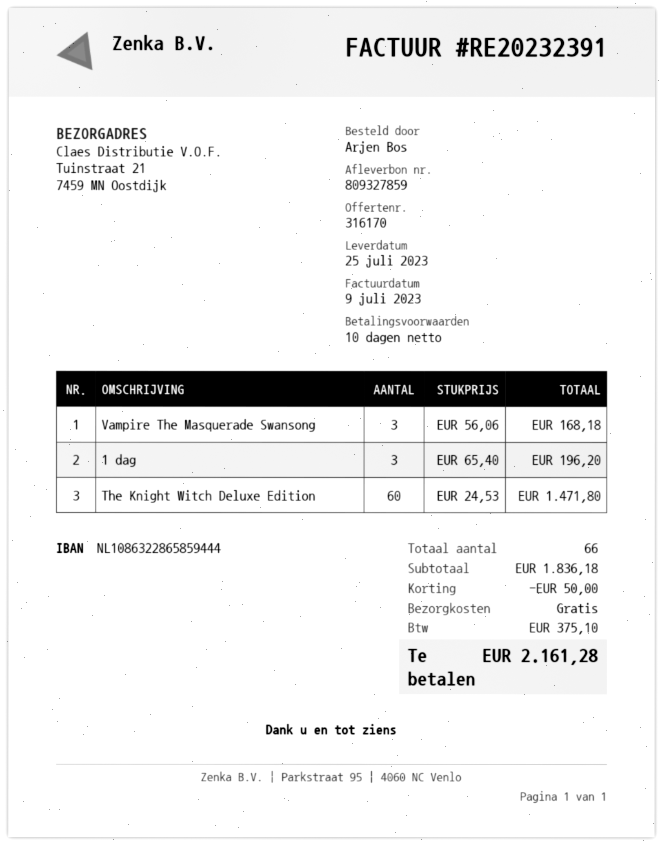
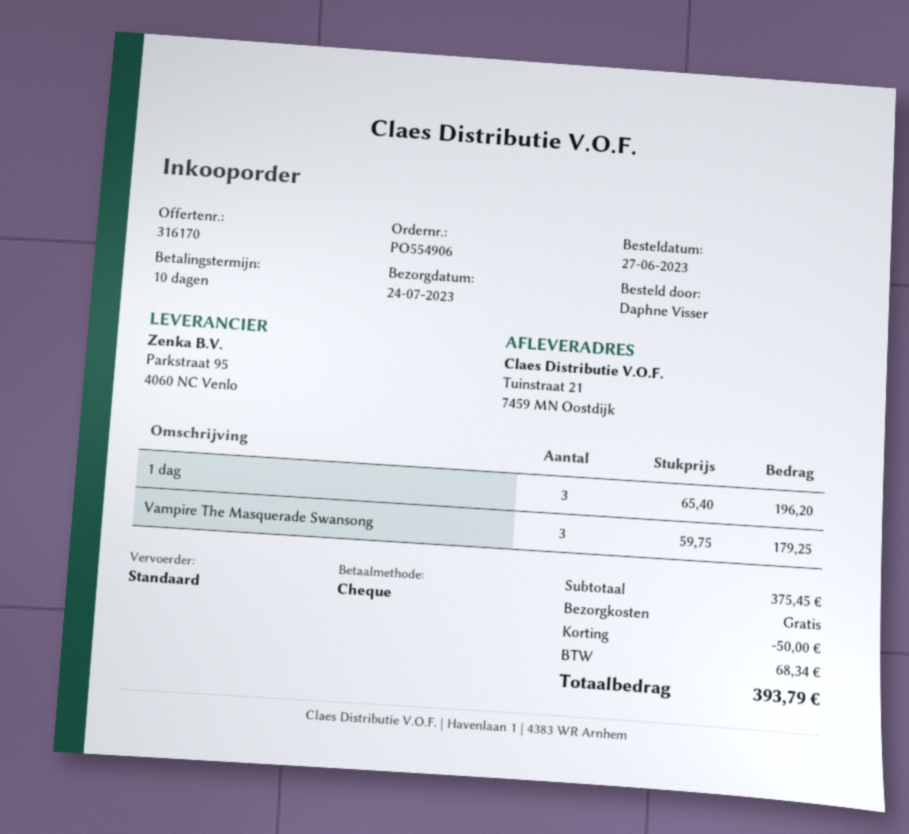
delivery date: 2023-07-25 -> 2023-07-24
ordered by: Arjen Bos -> Daphne Visser
Vampire The Masquerade Swansong: 3 x 56.06 = 168.18 -> 3 x 59.75 = 179.25
The Knight Witch Deluxe Edition: 60 x 24.53 = 1471.80 -> none
subtotal: 1836.18 -> 375.45
tax: 375.10 -> 68.34
total: 2161.28 -> 393.79

